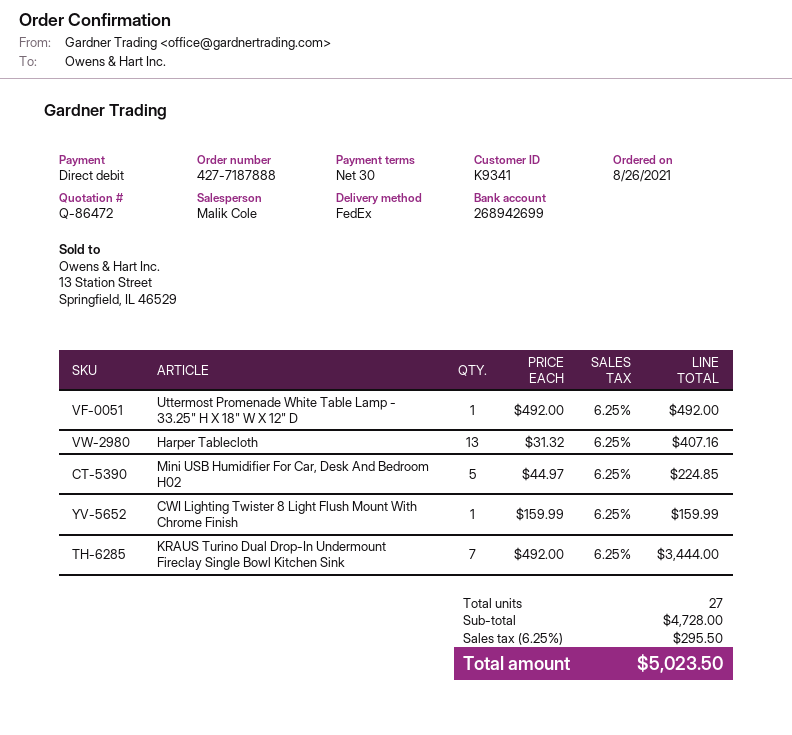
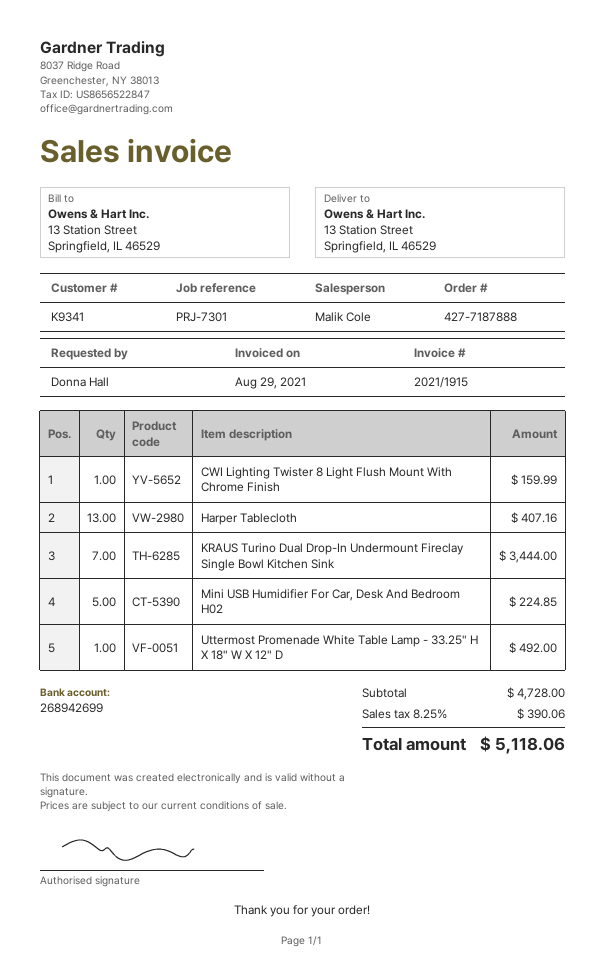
tax: 6.25% = 295.50 -> 8.25% = 390.06
total: 5023.50 -> 5118.06

